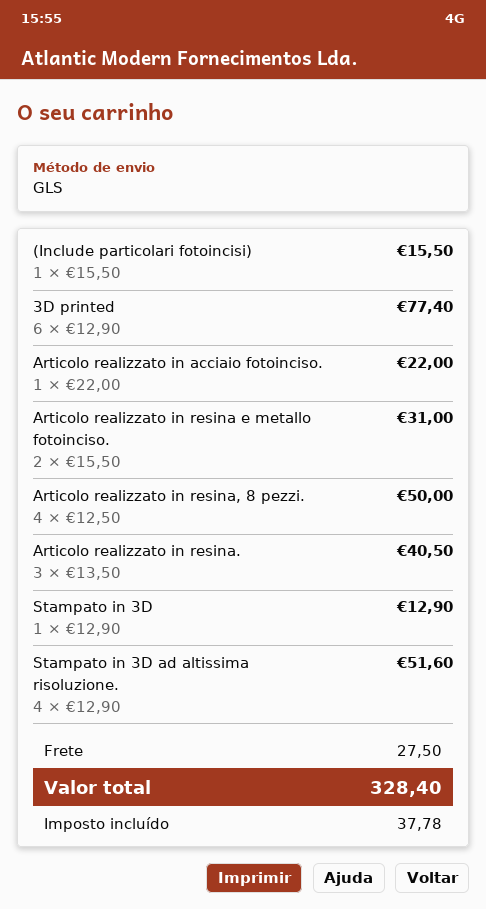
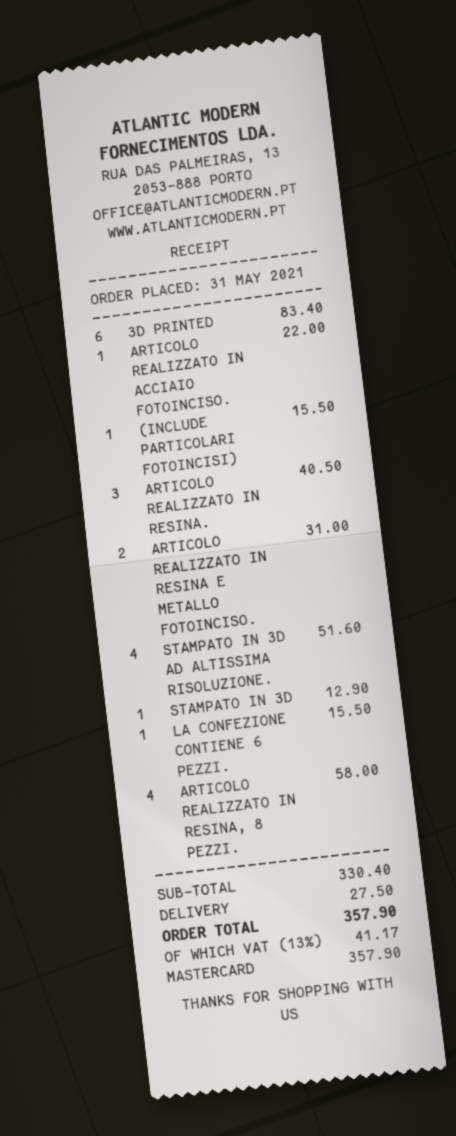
3D printed: 6 for 77.40 -> 6 for 83.40
Articolo realizzato in resina, 8 pezzi.: 4 for 50.00 -> 4 for 58.00
LA CONFEZIONE CONTIENE 6 PEZZI.: none -> 1 for 15.50
tax: 37.78 -> 41.17
total: 328.40 -> 357.90

